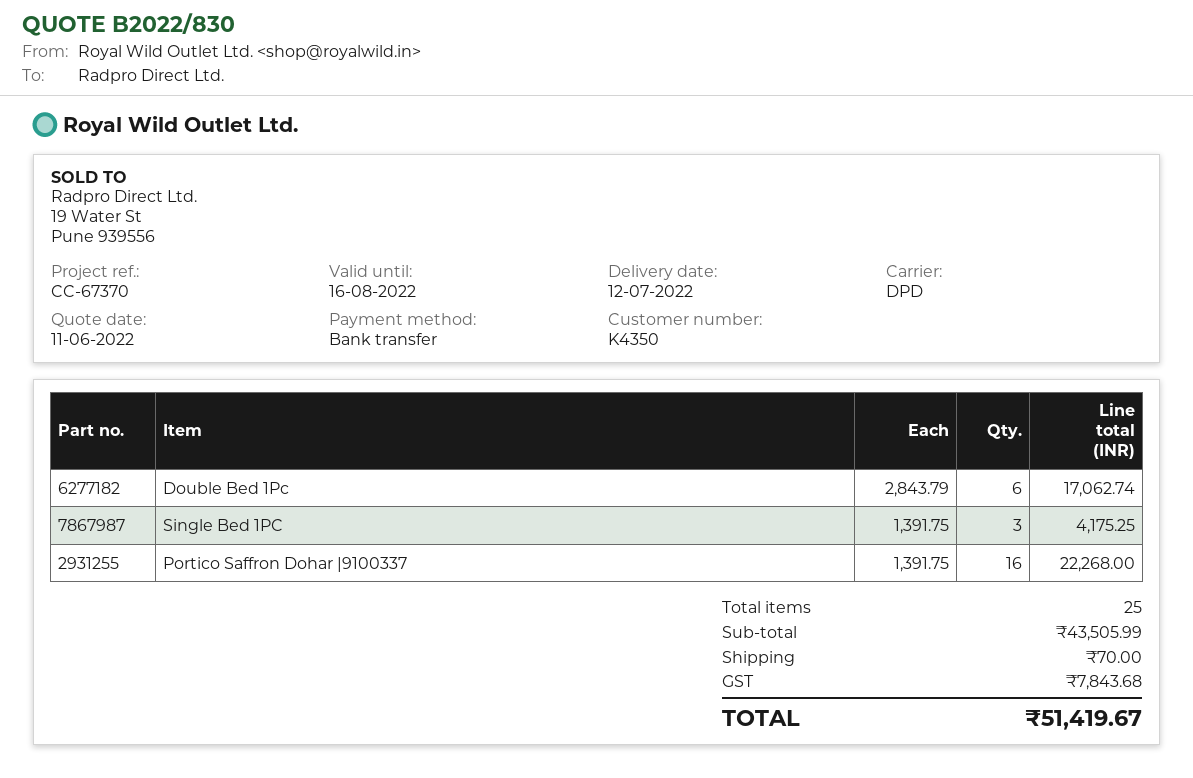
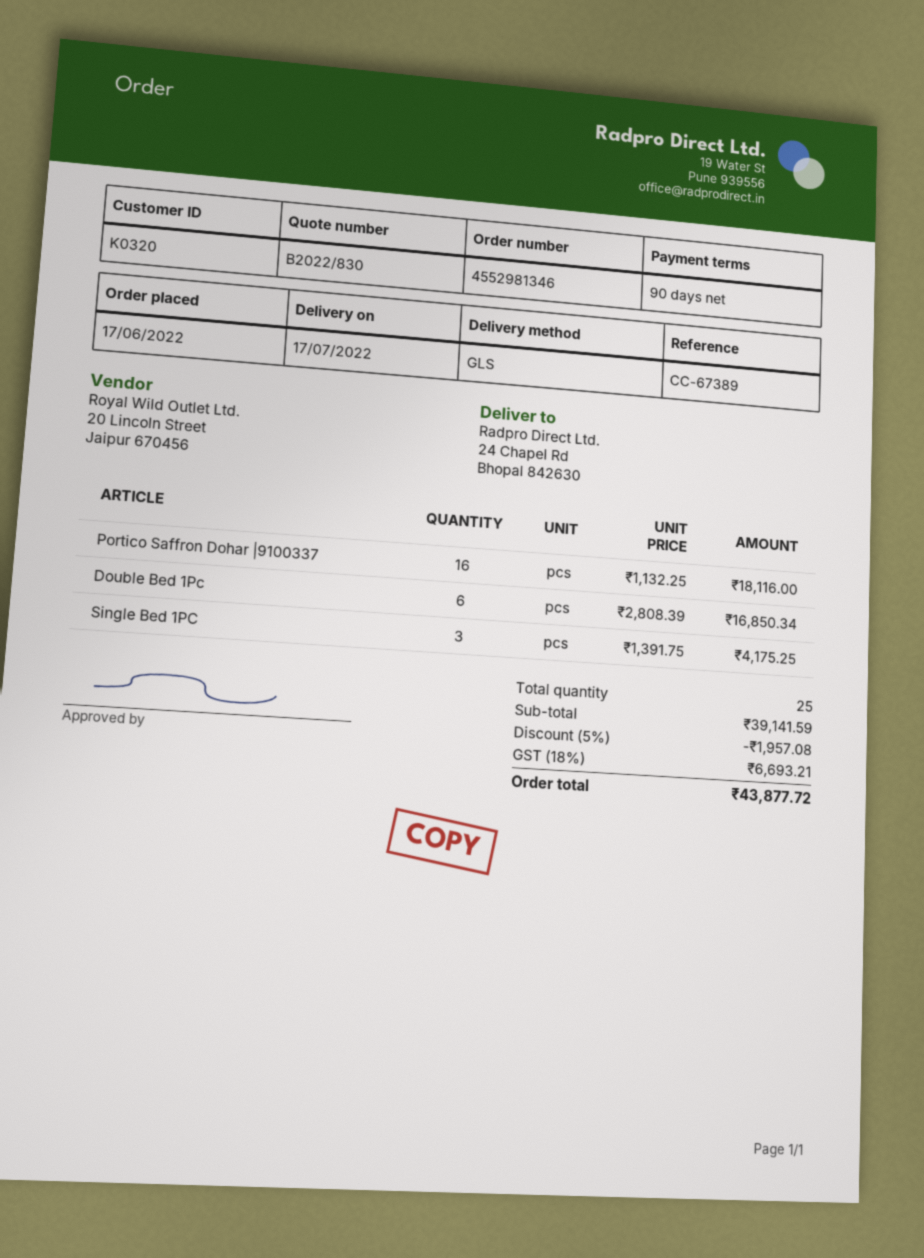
delivery date: 2022-07-12 -> 2022-07-17
customer number: K4350 -> K0320
reference: CC-67370 -> CC-67389
shipping method: DPD -> GLS
Double Bed 1Pc: 6 x 2843.79 = 17062.74 -> 6 x 2808.39 = 16850.34
Portico Saffron Dohar |9100337: 16 x 1391.75 = 22268.00 -> 16 x 1132.25 = 18116.00
subtotal: 43505.99 -> 39141.59
discount: none -> 5% = 1957.08
shipping: 70.00 -> none
tax: 7843.68 -> 6693.21
total: 51419.67 -> 43877.72

